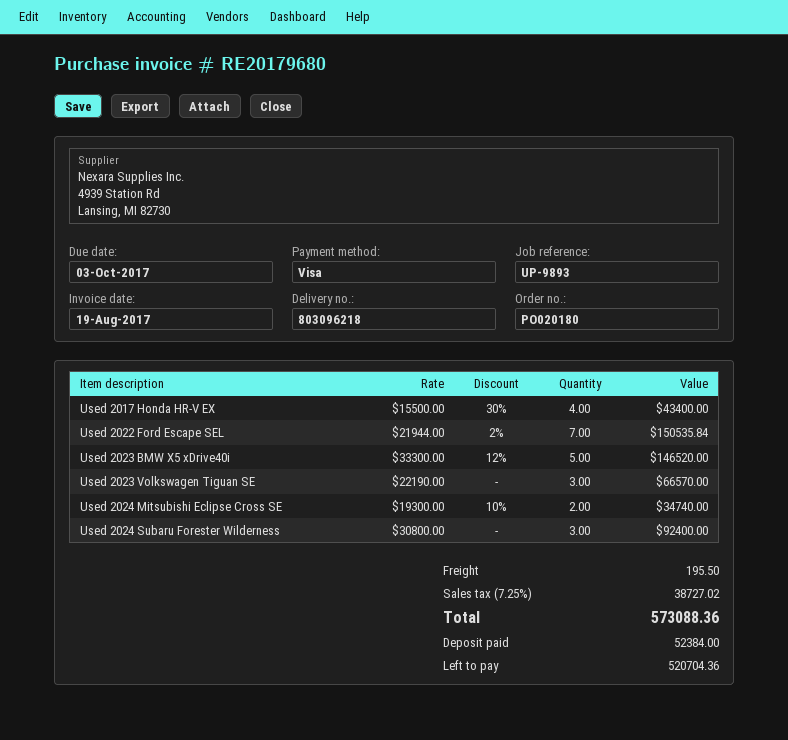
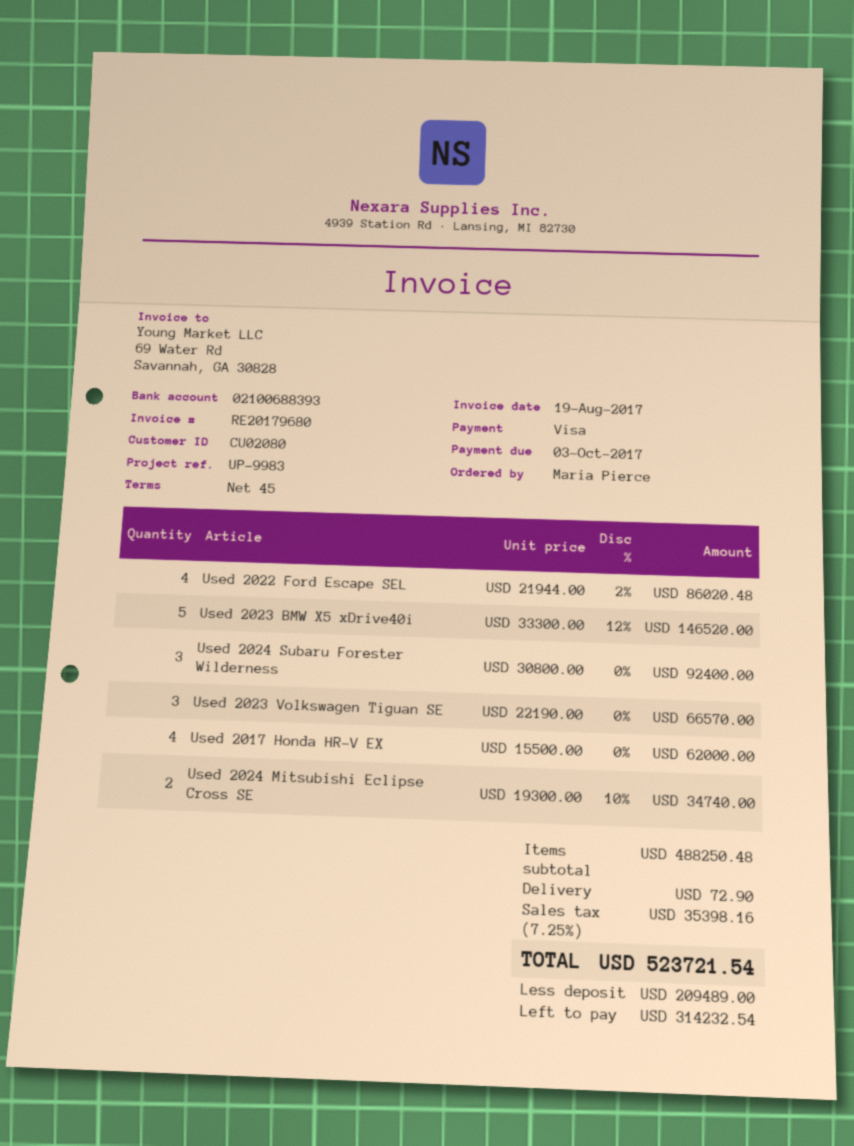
reference: UP-9893 -> UP-9983
Used 2017 Honda HR-V EX: 4 x 15500.00 - 30% = 43400.00 -> 4 x 15500.00 = 62000.00
Used 2022 Ford Escape SEL: 7 x 21944.00 - 2% = 150535.84 -> 4 x 21944.00 - 2% = 86020.48
shipping: 195.50 -> 72.90
tax: 7.25% = 38727.02 -> 7.25% = 35398.16
total: 573088.36 -> 523721.54
deposit: 52384.00 -> 209489.00
balance: 520704.36 -> 314232.54

